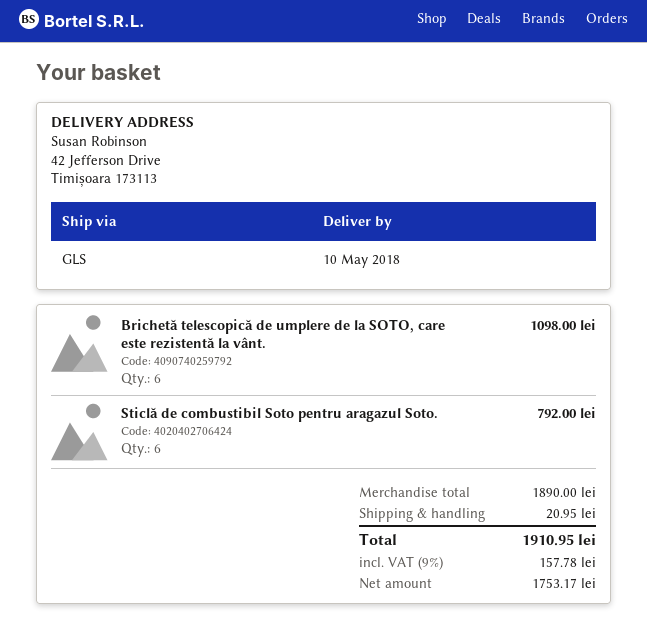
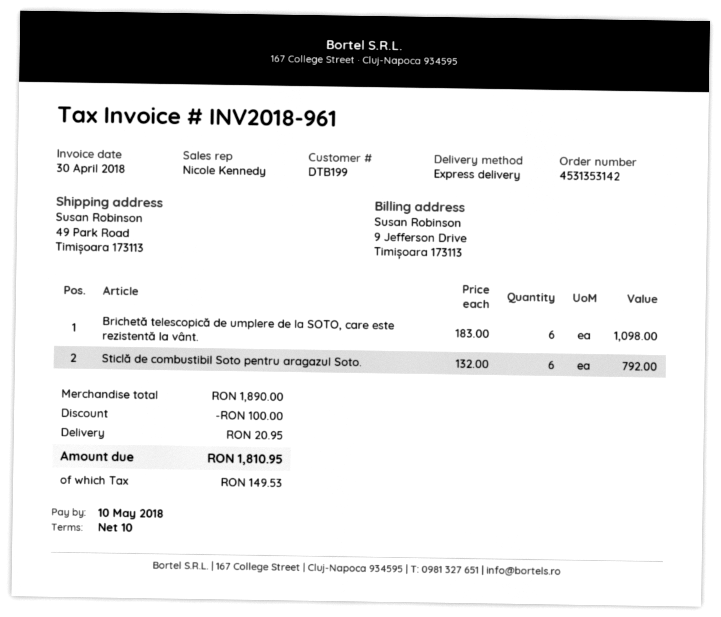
shipping method: GLS -> express
ship to: 42 Jefferson Drive, Timișoara 173113 -> 49 Park Road, Timișoara 173113
discount: none -> 100.00
tax: 157.78 -> 149.53
total: 1910.95 -> 1810.95

